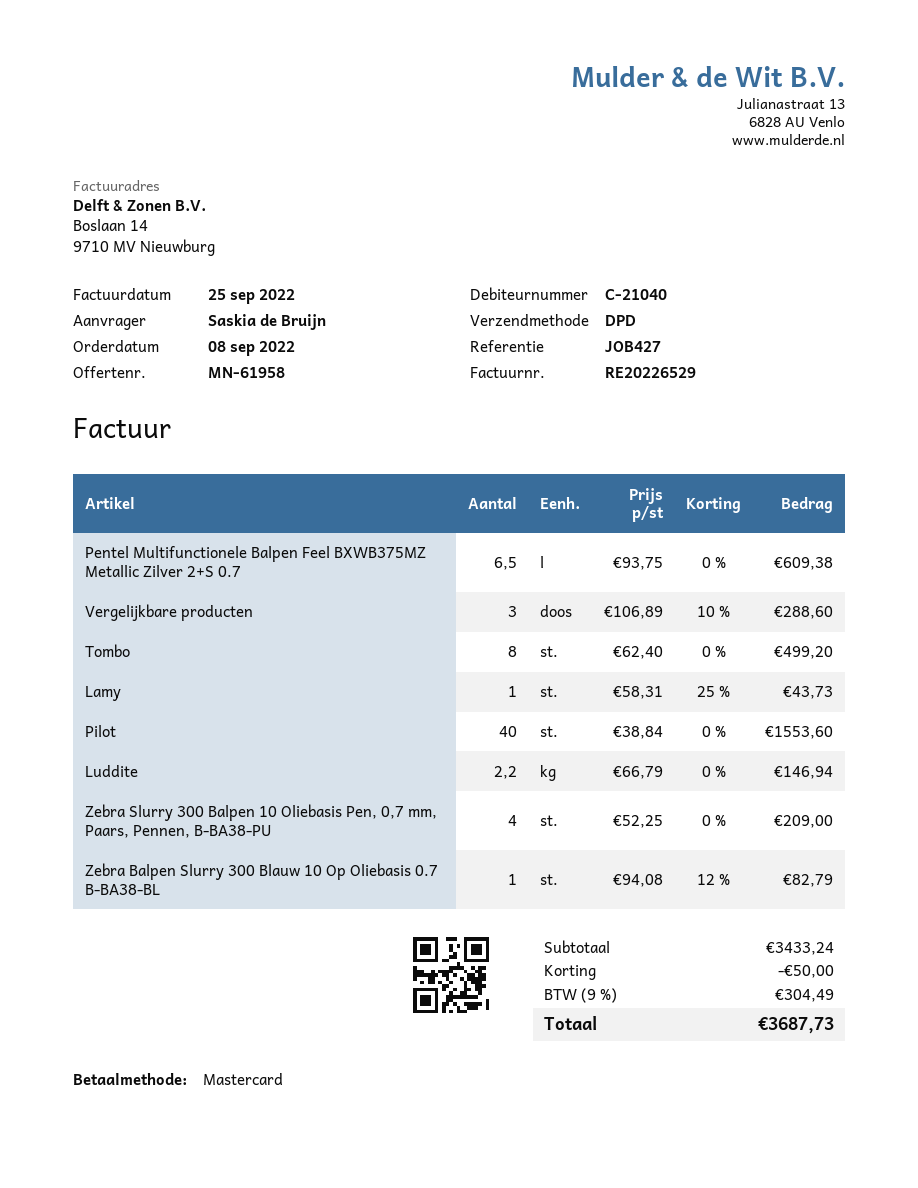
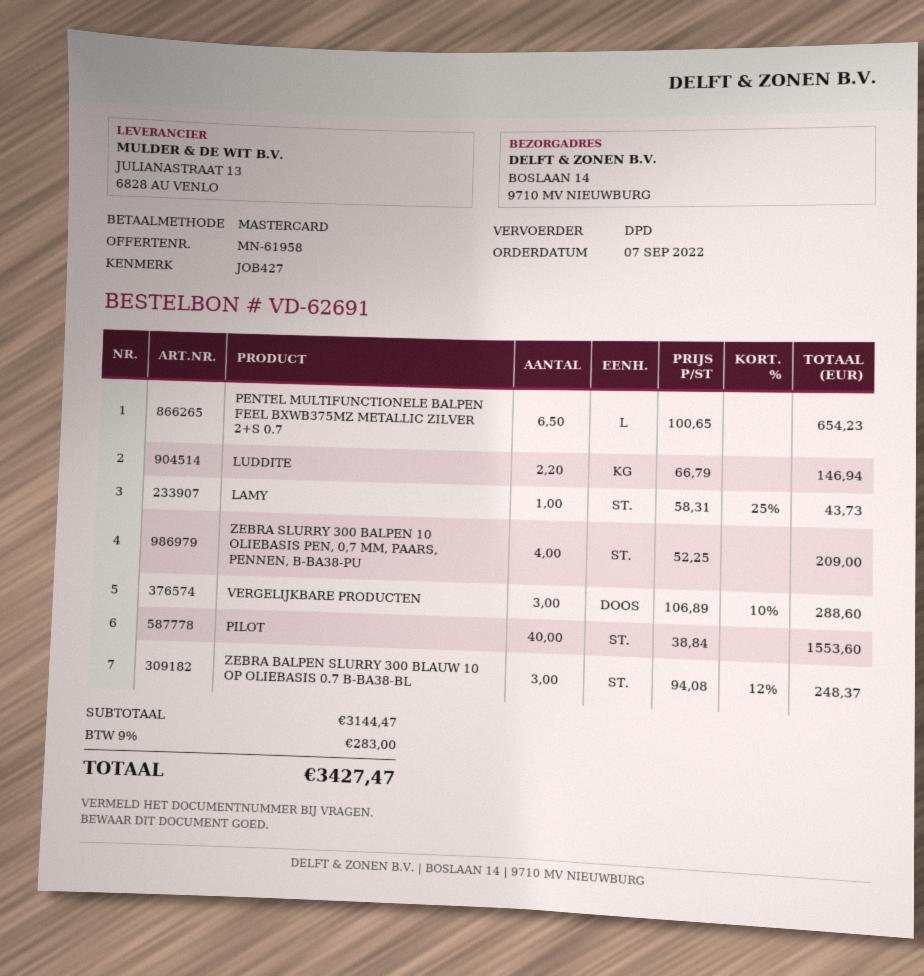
order date: 2022-09-08 -> 2022-09-07
Pentel Multifunctionele Balpen Feel BXWB375MZ Metallic Zilver 2+S 0.7: 6.5 x 93.75 = 609.38 -> 6.5 x 100.65 = 654.23
Tombo: 8 x 62.40 = 499.20 -> none
Zebra Balpen Slurry 300 Blauw 10 Op Oliebasis 0.7 B-BA38-BL: 1 x 94.08 - 12% = 82.79 -> 3 x 94.08 - 12% = 248.37
subtotal: 3433.24 -> 3144.47
discount: 50.00 -> none
tax: 9% = 304.49 -> 9% = 283.00
total: 3687.73 -> 3427.47

